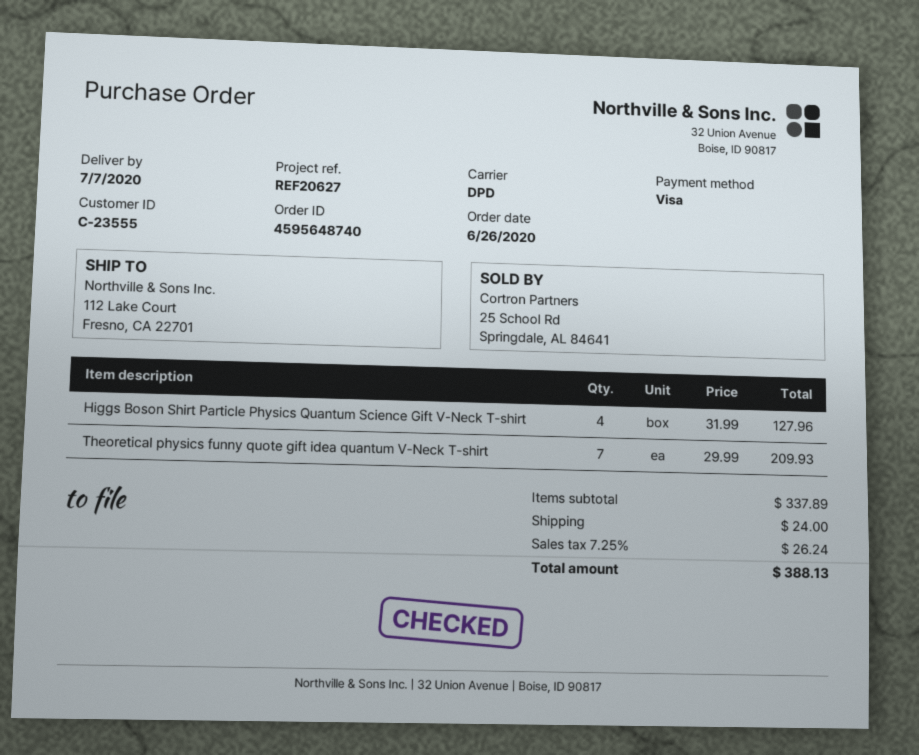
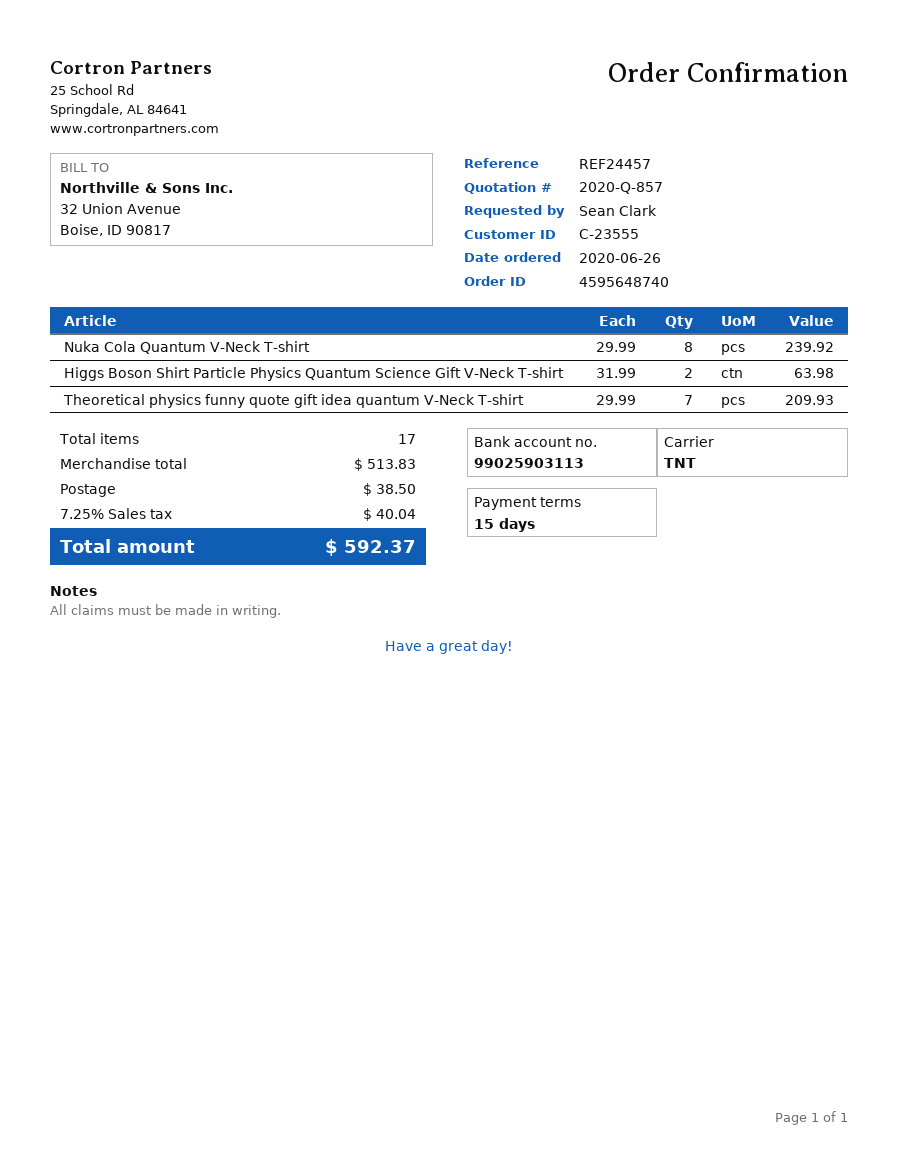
reference: REF20627 -> REF24457
shipping method: DPD -> TNT
Higgs Boson Shirt Particle Physics Quantum Science Gift V-Neck T-shirt: 4 x 31.99 = 127.96 -> 2 x 31.99 = 63.98
Nuka Cola Quantum V-Neck T-shirt: none -> 8 x 29.99 = 239.92
subtotal: 337.89 -> 513.83
shipping: 24.00 -> 38.50
tax: 7.25% = 26.24 -> 7.25% = 40.04
total: 388.13 -> 592.37

